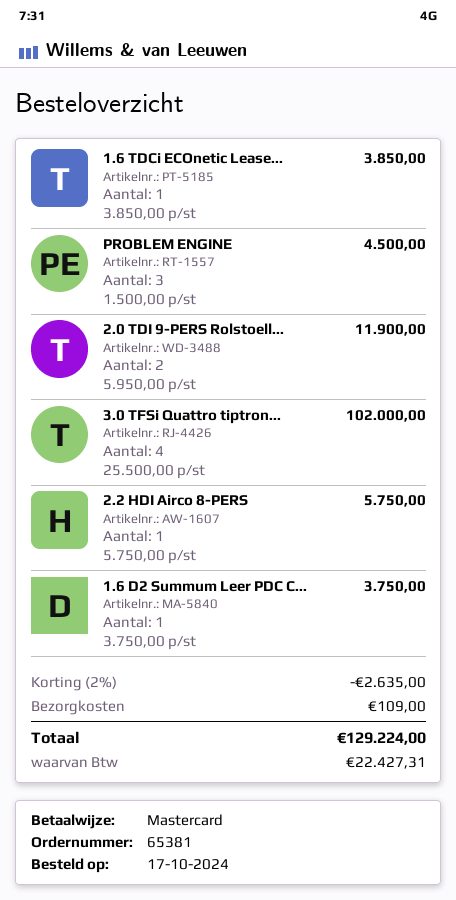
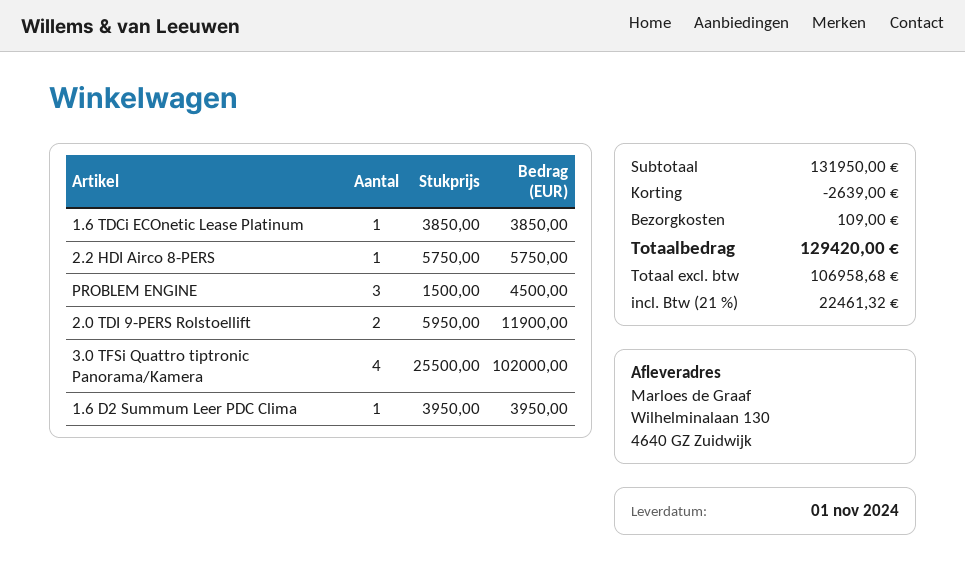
1.6 D2 Summum Leer PDC C...: 1 x 3750.00 = 3750.00 -> 1 x 3950.00 = 3950.00
discount: 2635.00 -> 2639.00
tax: 22427.31 -> 22461.32
total: 129224.00 -> 129420.00

